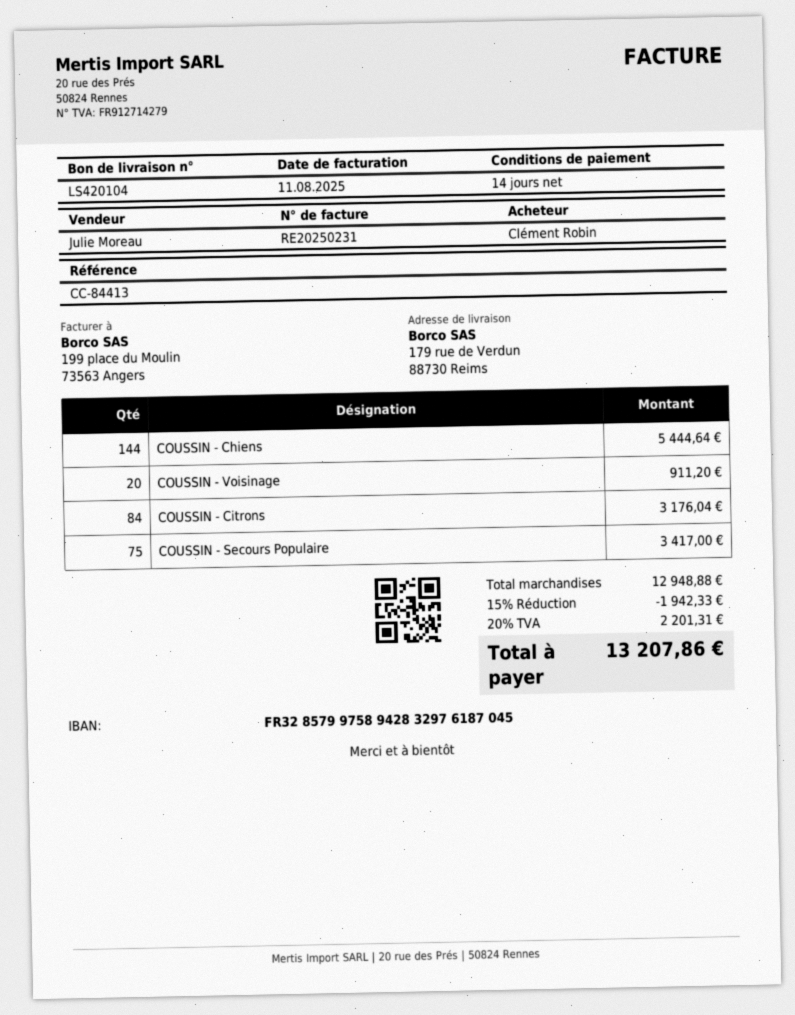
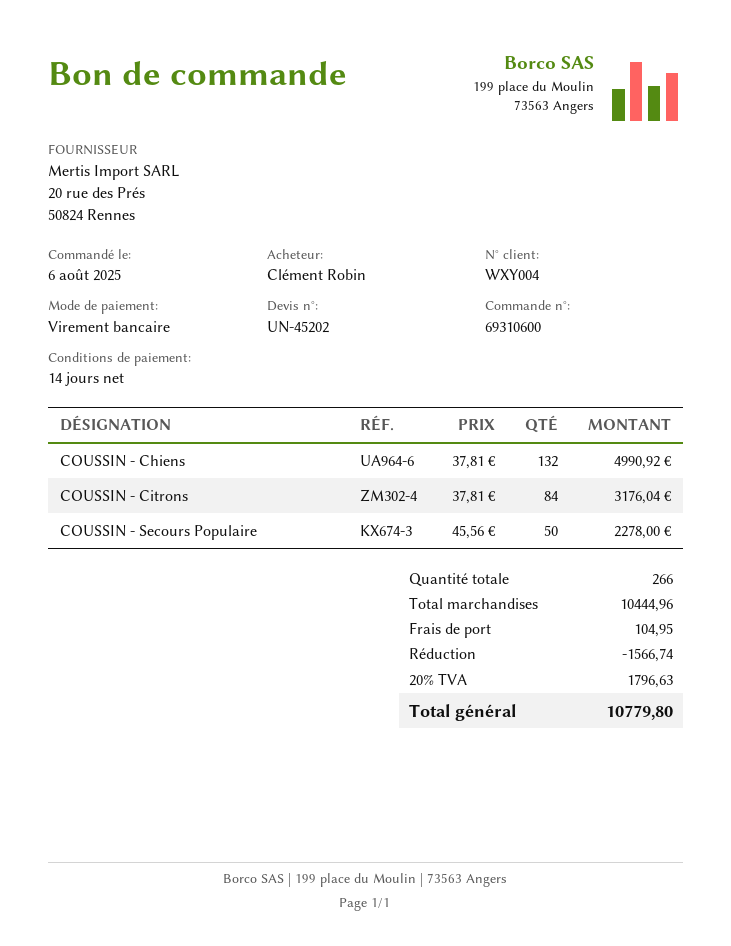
COUSSIN - Chiens: 144 for 5444.64 -> 132 for 4990.92
COUSSIN - Voisinage: 20 for 911.20 -> none
COUSSIN - Secours Populaire: 75 for 3417.00 -> 50 for 2278.00
subtotal: 12948.88 -> 10444.96
discount: 1942.33 -> 1566.74
shipping: none -> 104.95
tax: 20% = 2201.31 -> 20% = 1796.63
total: 13207.86 -> 10779.80

